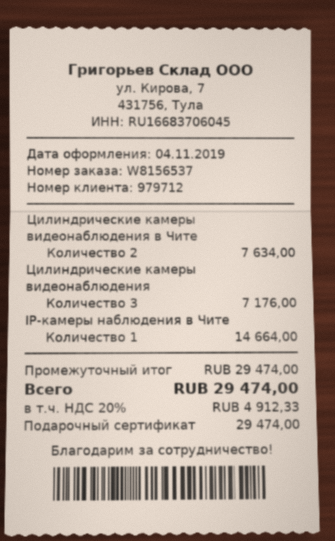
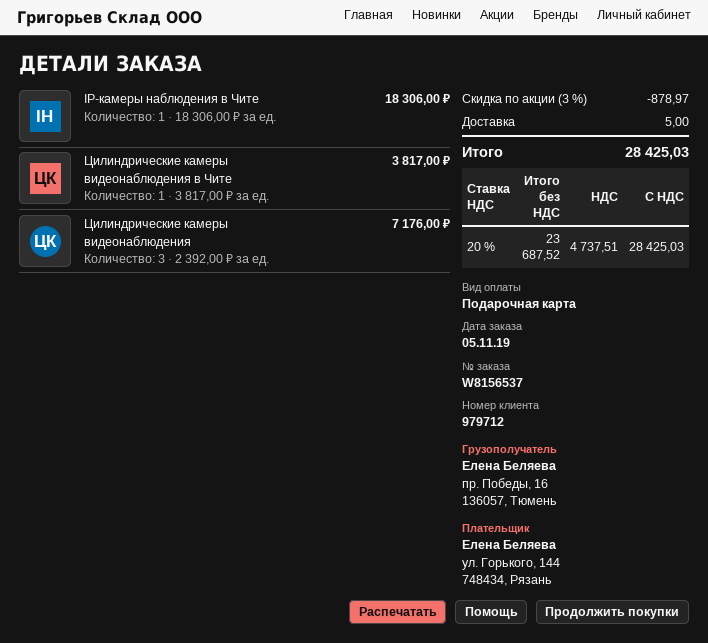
order date: 2019-11-04 -> 2019-11-05
Цилиндрические камеры видеонаблюдения в Чите: 2 for 7634.00 -> 1 for 3817.00
IP-камеры наблюдения в Чите: 1 for 14664.00 -> 1 for 18306.00
discount: none -> 3% = 878.97
shipping: none -> 5.00
tax: 20% = 4912.33 -> 20% = 4737.51
total: 29474.00 -> 28425.03

